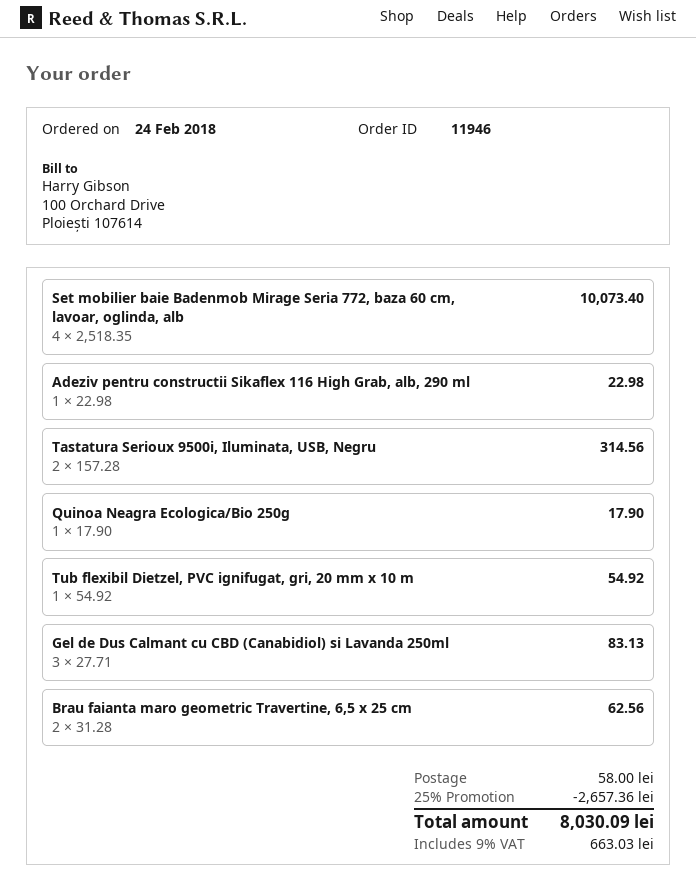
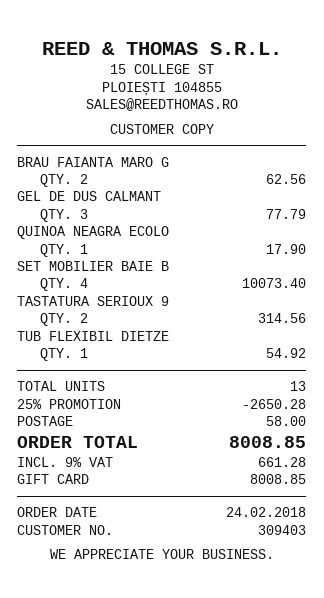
Adeziv pentru constructii Sikaflex 116 High Grab, alb, 290 ml: 1 for 22.98 -> none
Gel de Dus Calmant cu CBD (Canabidiol) si Lavanda 250ml: 3 for 83.13 -> 3 for 77.79
discount: 25% = 2657.36 -> 25% = 2650.28
tax: 9% = 663.03 -> 9% = 661.28
total: 8030.09 -> 8008.85

